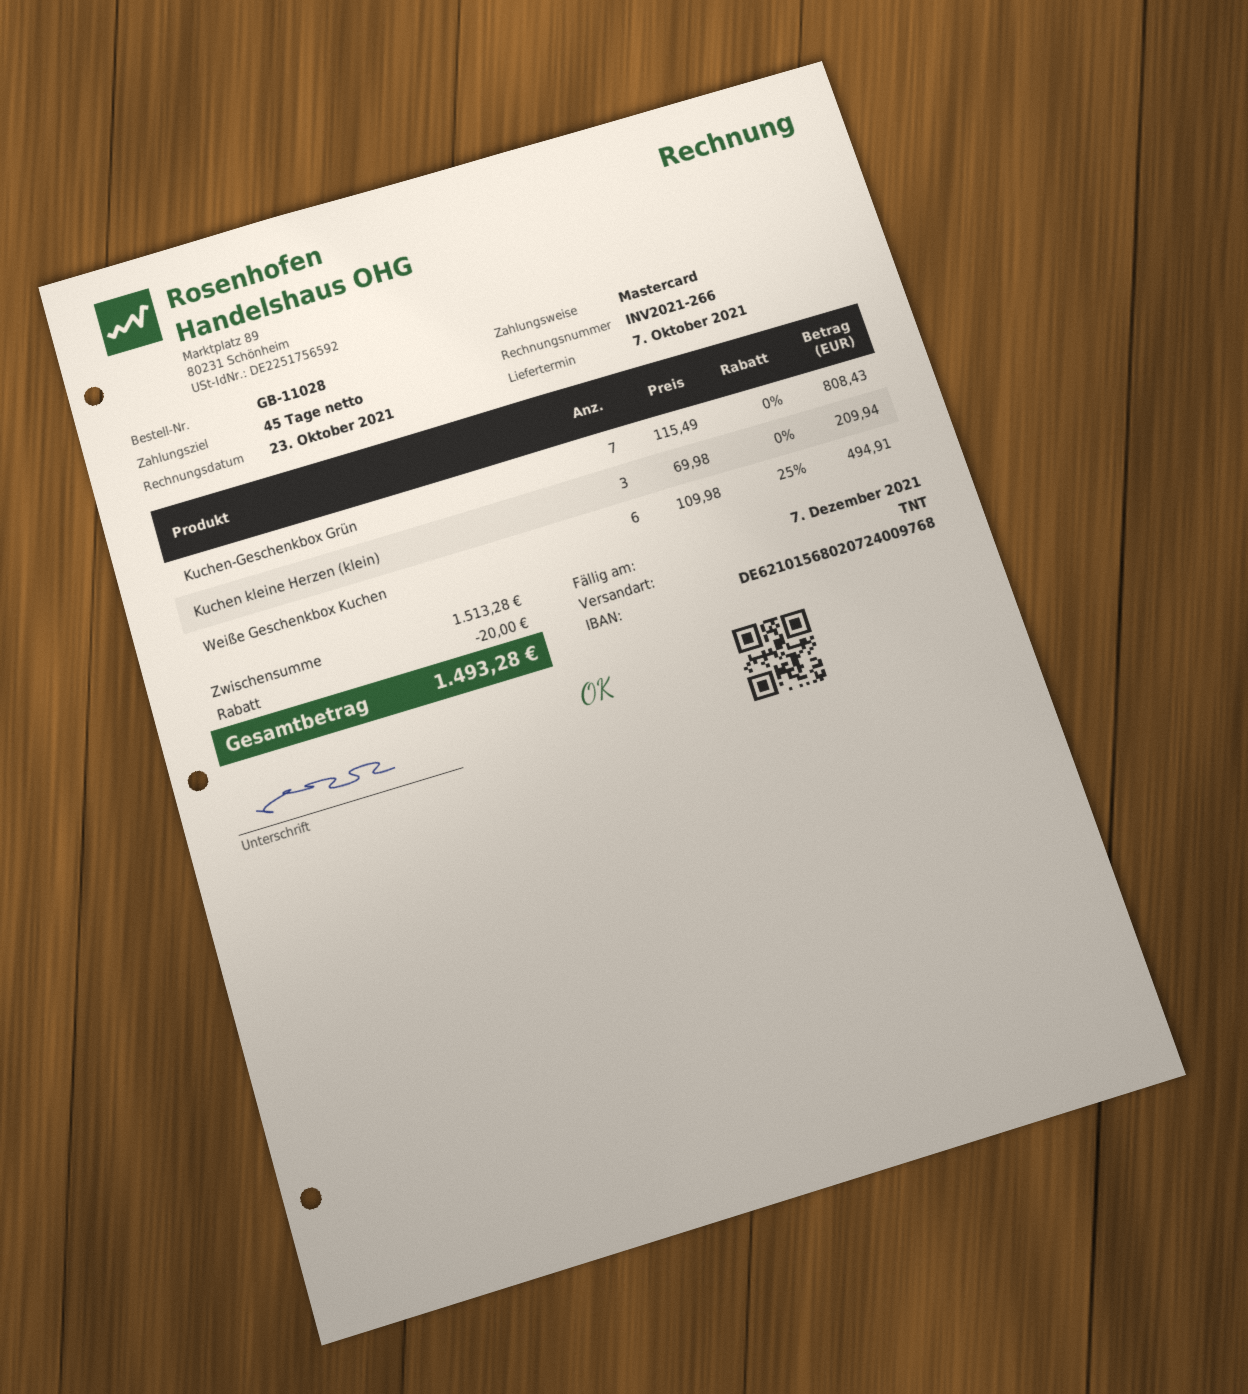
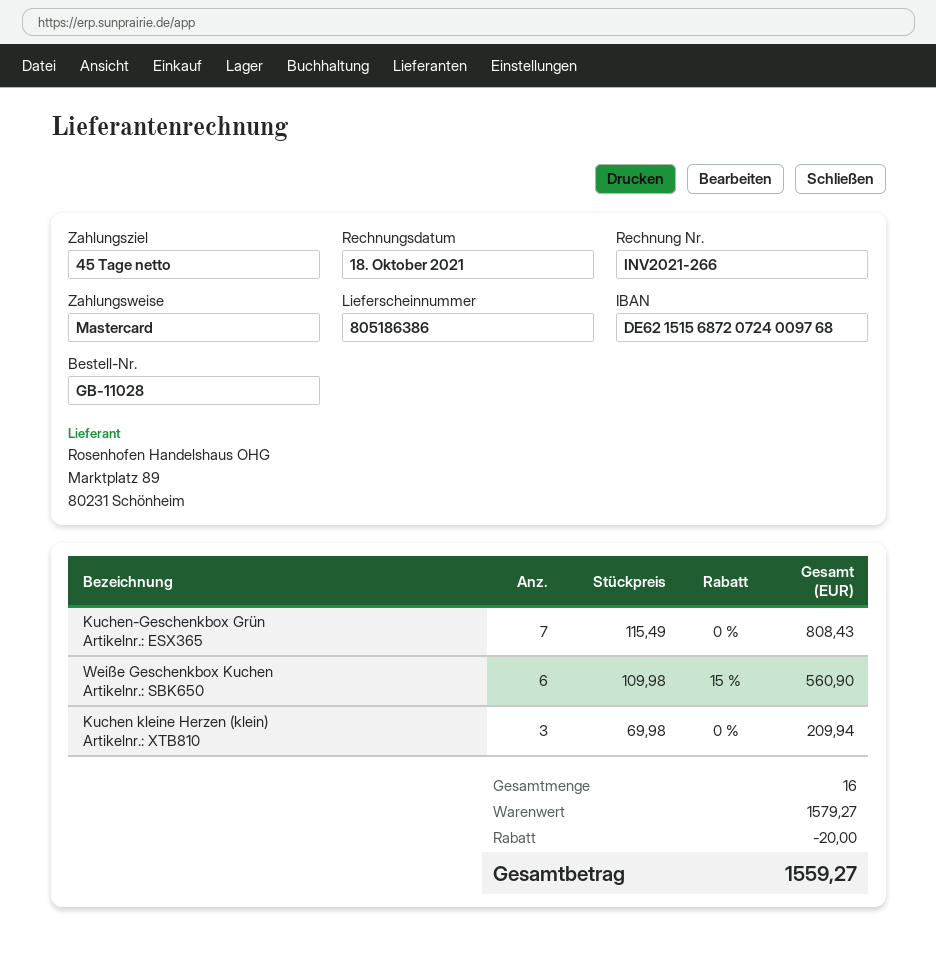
invoice date: 2021-10-23 -> 2021-10-18
bank account: DE62101568020724009768 -> DE62151568720724009768
Weiße Geschenkbox Kuchen: 6 x 109.98 - 25% = 494.91 -> 6 x 109.98 - 15% = 560.90
subtotal: 1513.28 -> 1579.27
total: 1493.28 -> 1559.27

